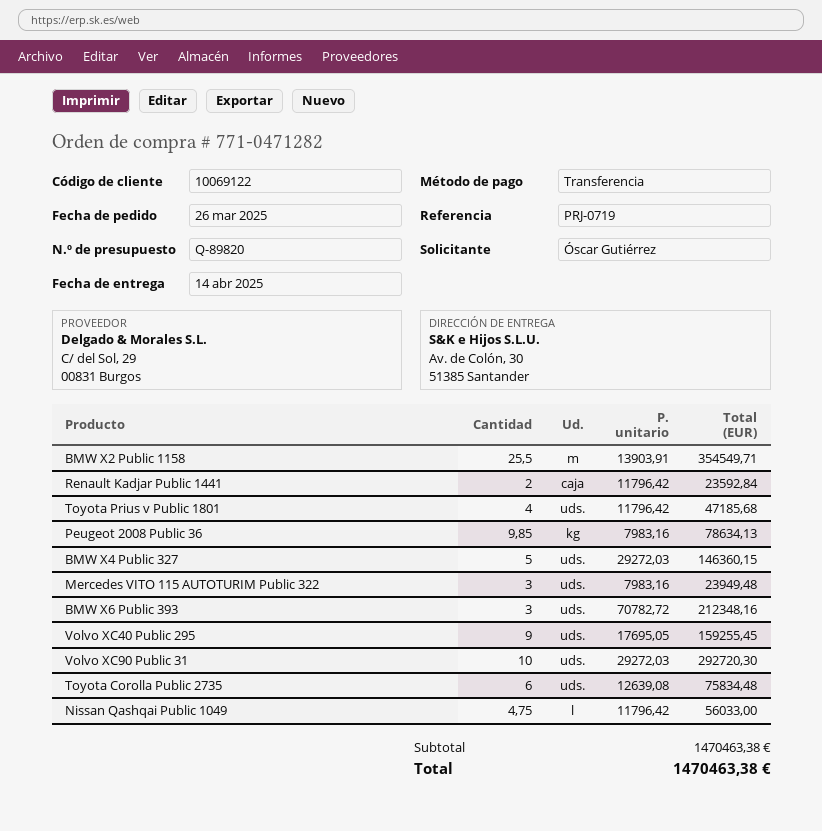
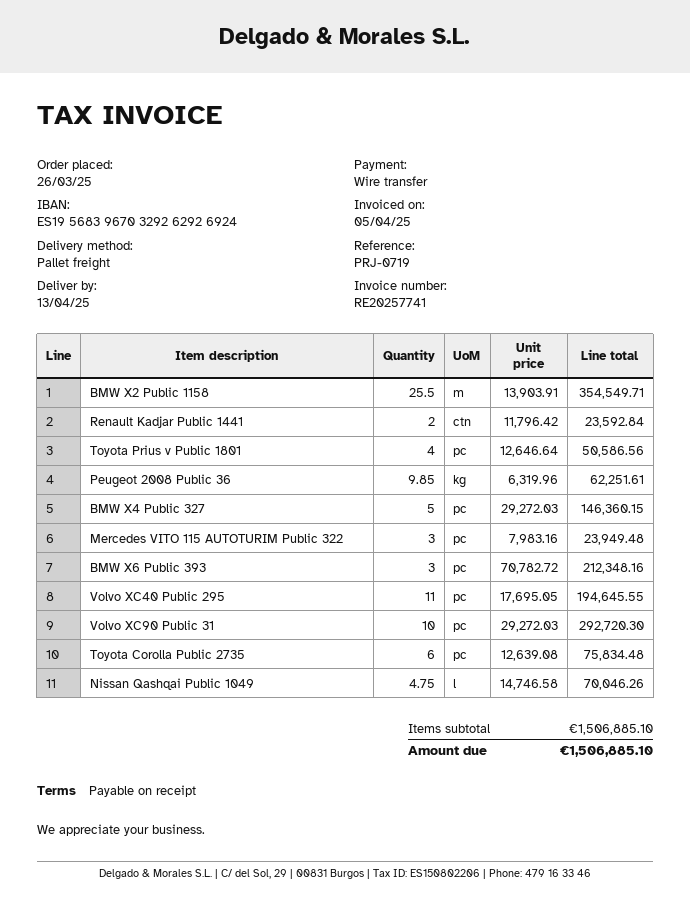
delivery date: 2025-04-14 -> 2025-04-13
Toyota Prius v Public 1801: 4 x 11796.42 = 47185.68 -> 4 x 12646.64 = 50586.56
Peugeot 2008 Public 36: 9.85 x 7983.16 = 78634.13 -> 9.85 x 6319.96 = 62251.61
Volvo XC40 Public 295: 9 x 17695.05 = 159255.45 -> 11 x 17695.05 = 194645.55
Nissan Qashqai Public 1049: 4.75 x 11796.42 = 56033.00 -> 4.75 x 14746.58 = 70046.26
subtotal: 1470463.38 -> 1506885.10
total: 1470463.38 -> 1506885.10

